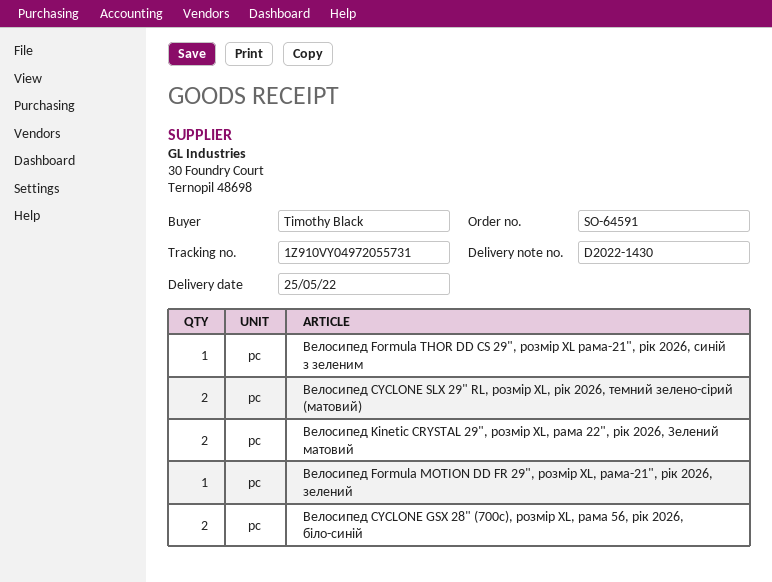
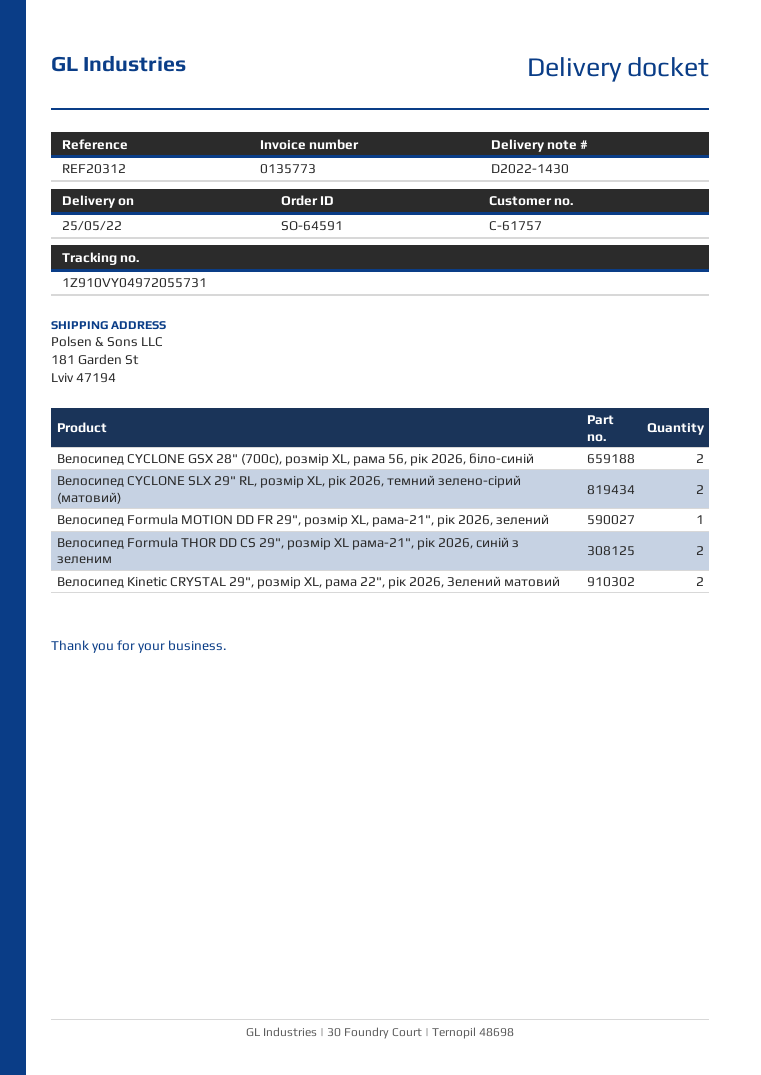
Велосипед Formula THOR DD CS 29", розмір XL рама-21", рік 2026, синій з зеленим: 1 -> 2

